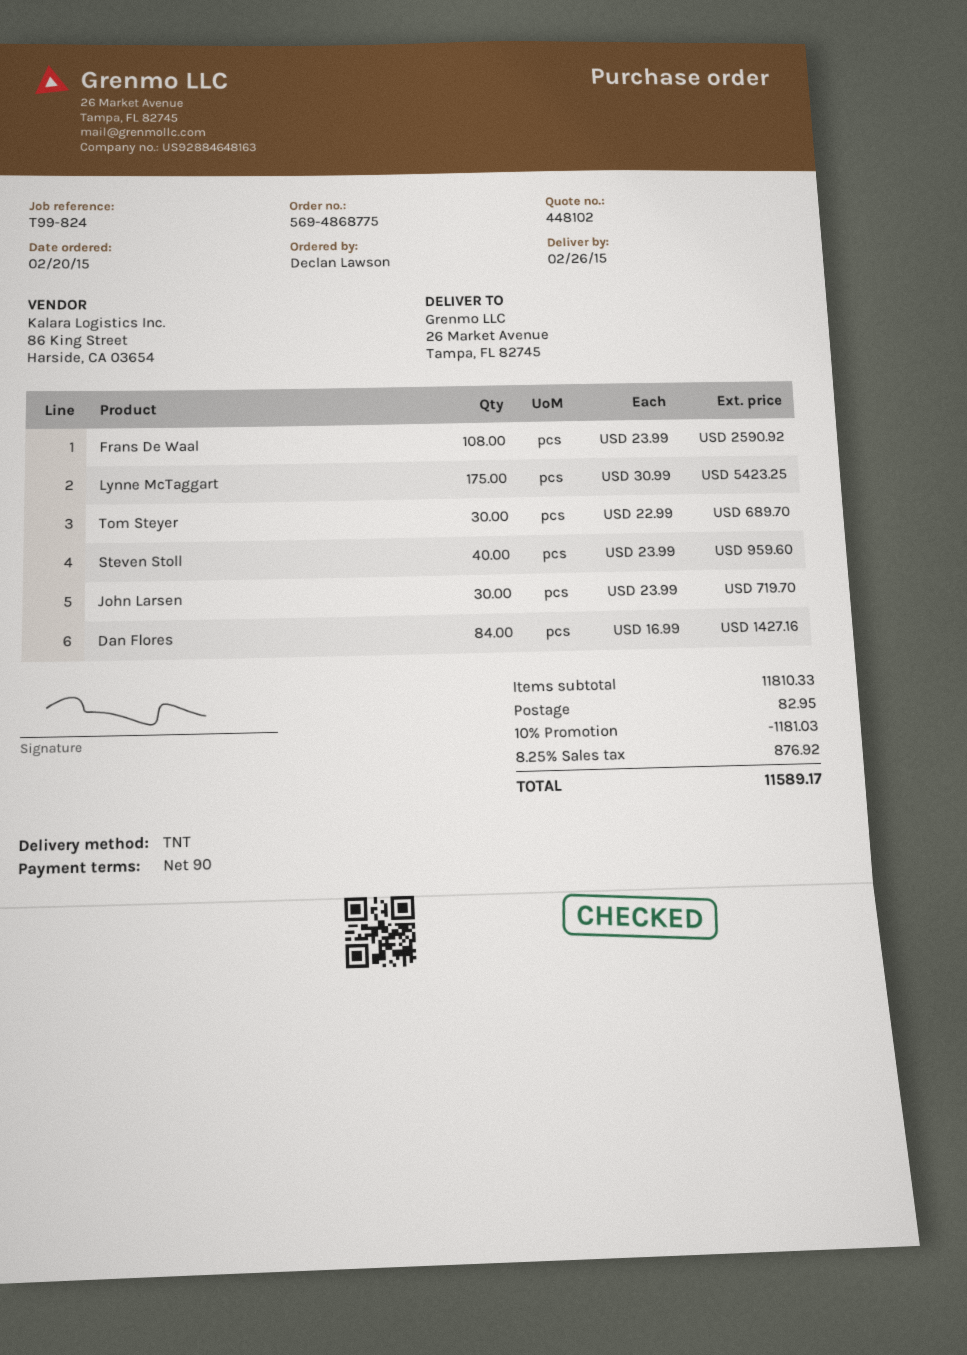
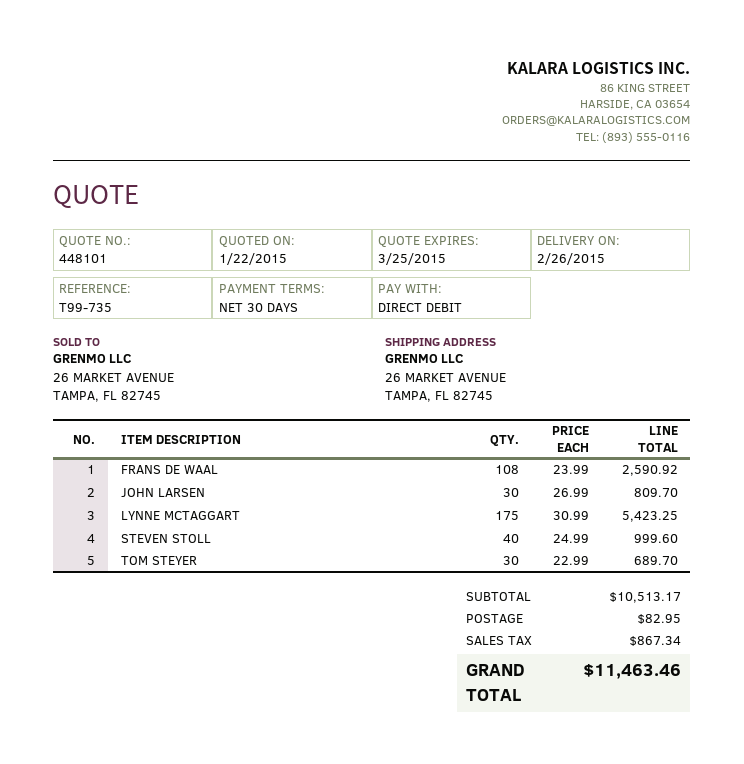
quote number: 448102 -> 448101
payment terms: 90 days -> 30 days
reference: T99-824 -> T99-735
Steven Stoll: 40 x 23.99 = 959.60 -> 40 x 24.99 = 999.60
John Larsen: 30 x 23.99 = 719.70 -> 30 x 26.99 = 809.70
Dan Flores: 84 x 16.99 = 1427.16 -> none
subtotal: 11810.33 -> 10513.17
discount: 10% = 1181.03 -> none
tax: 876.92 -> 867.34
total: 11589.17 -> 11463.46

